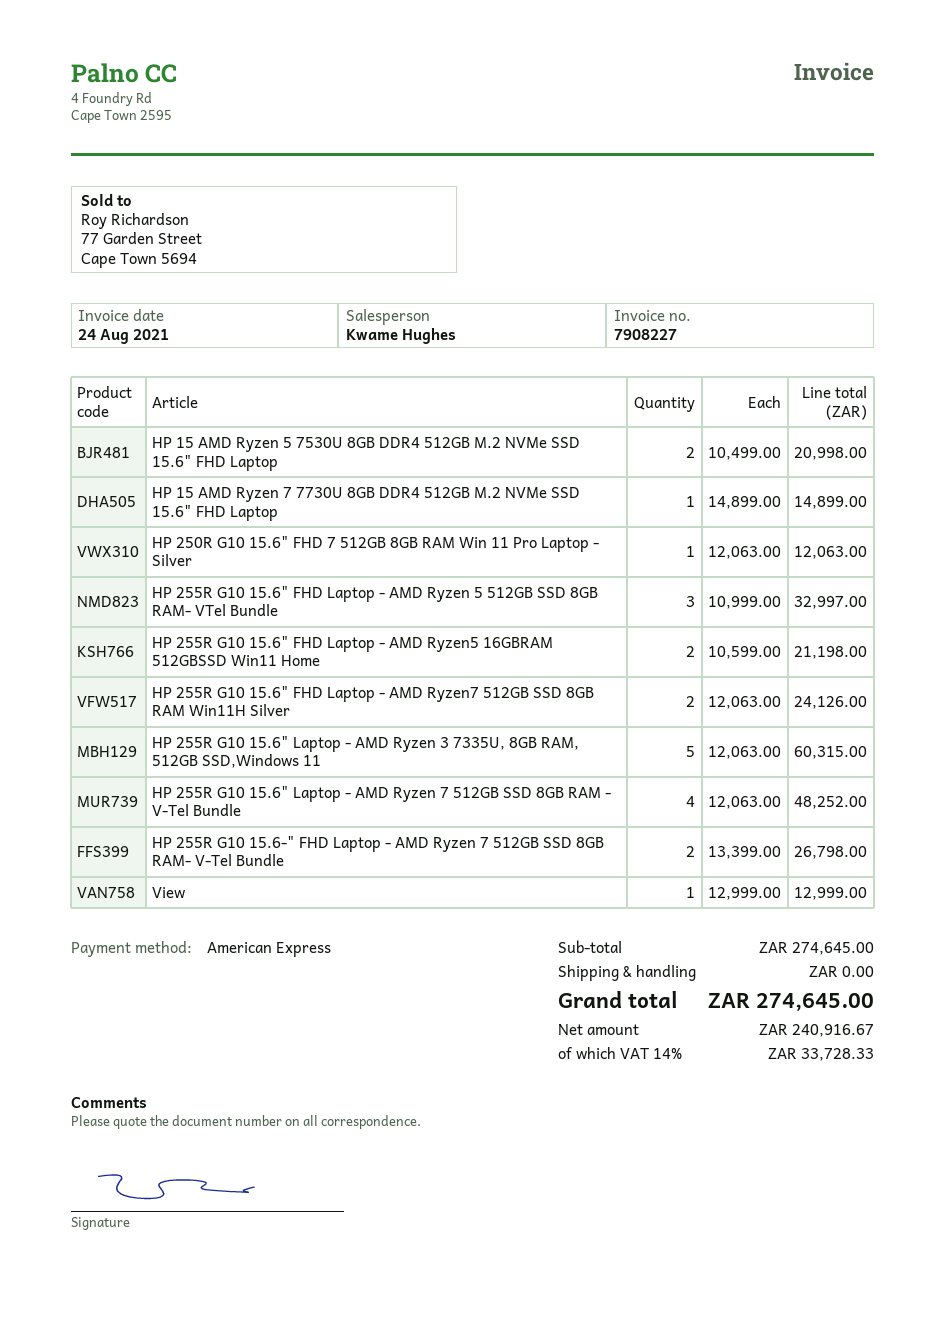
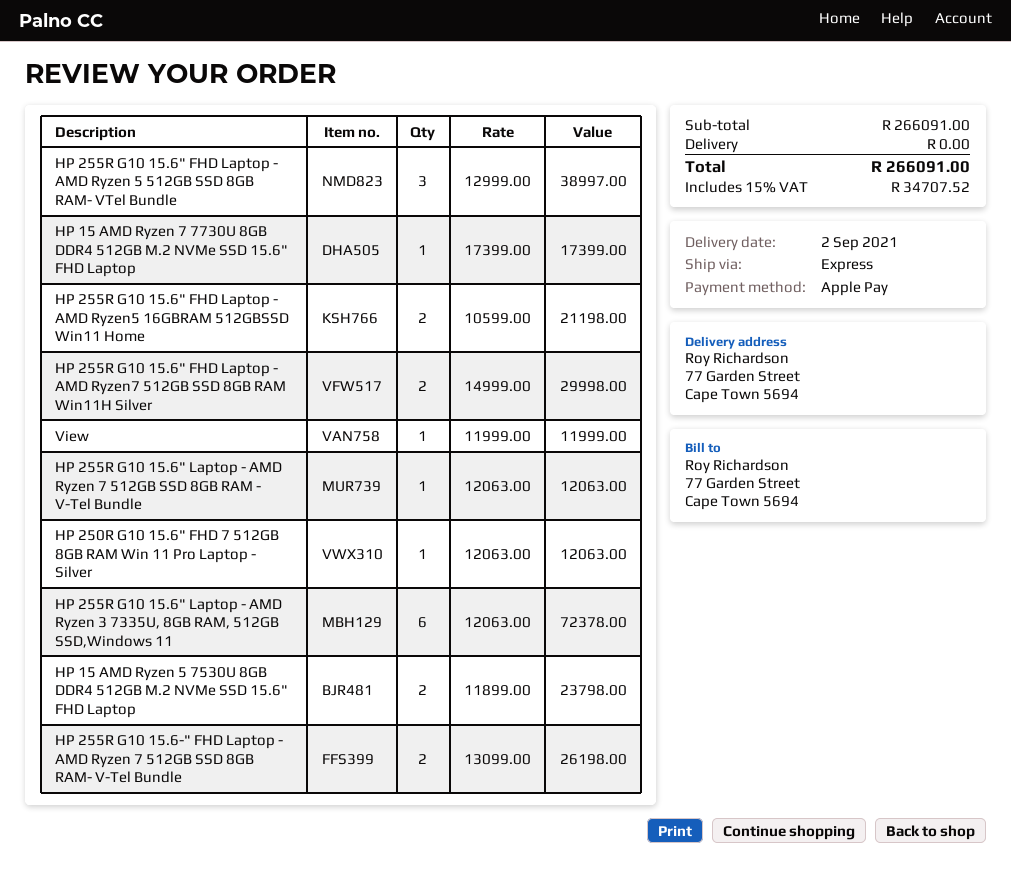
payment method: American Express -> Apple Pay
HP 15 AMD Ryzen 5 7530U 8GB DDR4 512GB M.2 NVMe SSD 15.6" FHD Laptop: 2 x 10499.00 = 20998.00 -> 2 x 11899.00 = 23798.00
HP 15 AMD Ryzen 7 7730U 8GB DDR4 512GB M.2 NVMe SSD 15.6" FHD Laptop: 1 x 14899.00 = 14899.00 -> 1 x 17399.00 = 17399.00
HP 255R G10 15.6" FHD Laptop - AMD Ryzen 5 512GB SSD 8GB RAM- VTel Bundle: 3 x 10999.00 = 32997.00 -> 3 x 12999.00 = 38997.00
HP 255R G10 15.6" FHD Laptop - AMD Ryzen7 512GB SSD 8GB RAM Win11H Silver: 2 x 12063.00 = 24126.00 -> 2 x 14999.00 = 29998.00
HP 255R G10 15.6" Laptop - AMD Ryzen 3 7335U, 8GB RAM, 512GB SSD,Windows 11: 5 x 12063.00 = 60315.00 -> 6 x 12063.00 = 72378.00
HP 255R G10 15.6" Laptop - AMD Ryzen 7 512GB SSD 8GB RAM - V-Tel Bundle: 4 x 12063.00 = 48252.00 -> 1 x 12063.00 = 12063.00
HP 255R G10 15.6-" FHD Laptop - AMD Ryzen 7 512GB SSD 8GB RAM- V-Tel Bundle: 2 x 13399.00 = 26798.00 -> 2 x 13099.00 = 26198.00
View: 1 x 12999.00 = 12999.00 -> 1 x 11999.00 = 11999.00
subtotal: 274645.00 -> 266091.00
tax: 14% = 33728.33 -> 15% = 34707.52
total: 274645.00 -> 266091.00

